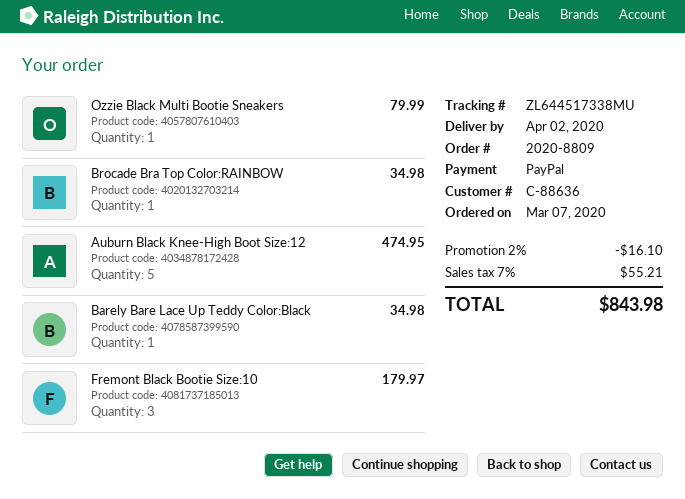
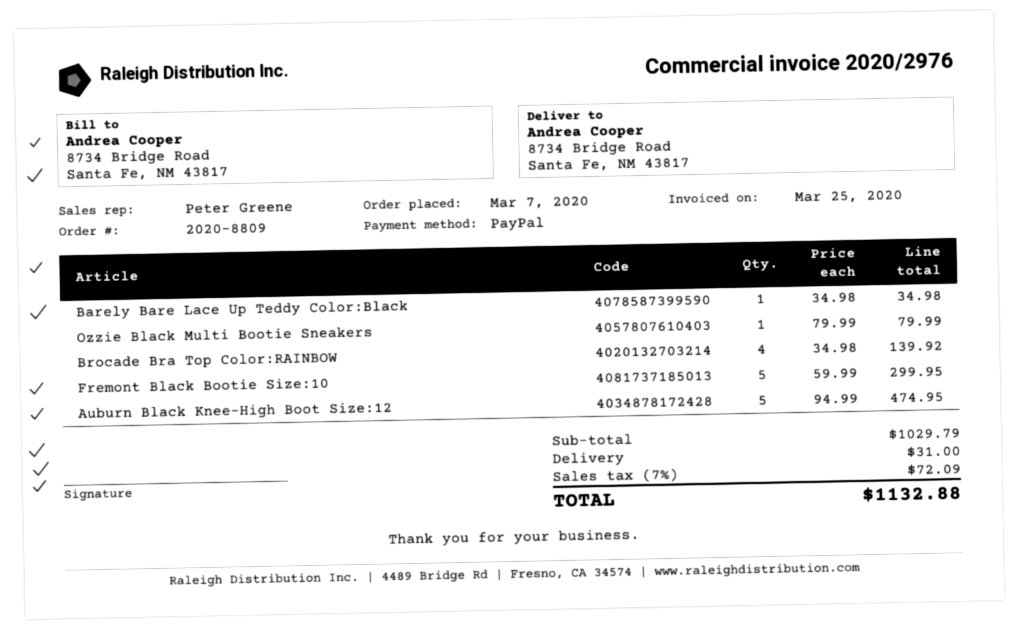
Brocade Bra Top Color:RAINBOW: 1 for 34.98 -> 4 for 139.92
Fremont Black Bootie Size:10: 3 for 179.97 -> 5 for 299.95
discount: 2% = 16.10 -> none
shipping: none -> 31.00
tax: 7% = 55.21 -> 7% = 72.09
total: 843.98 -> 1132.88

